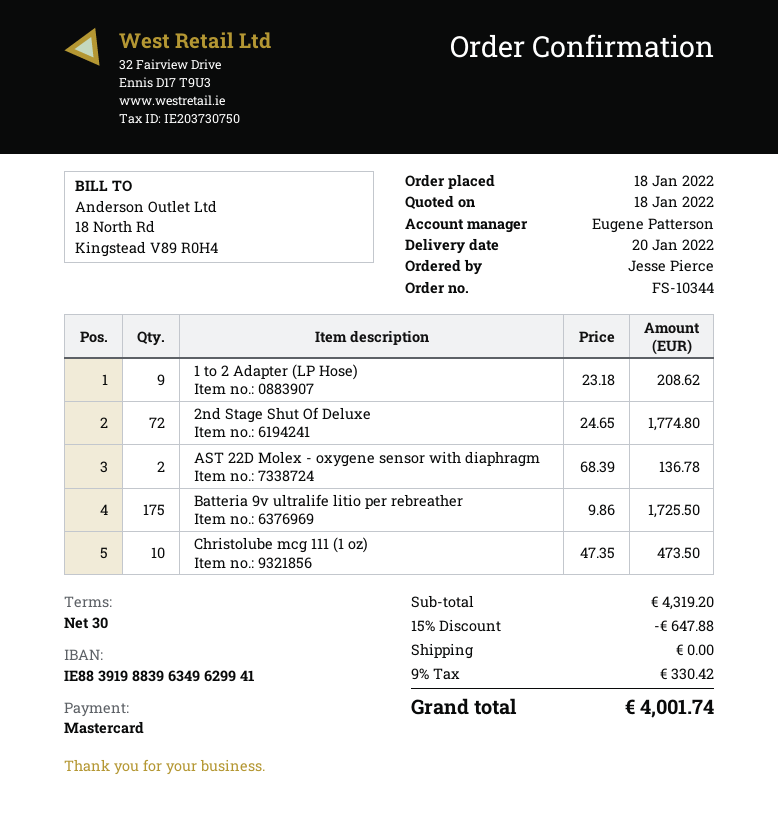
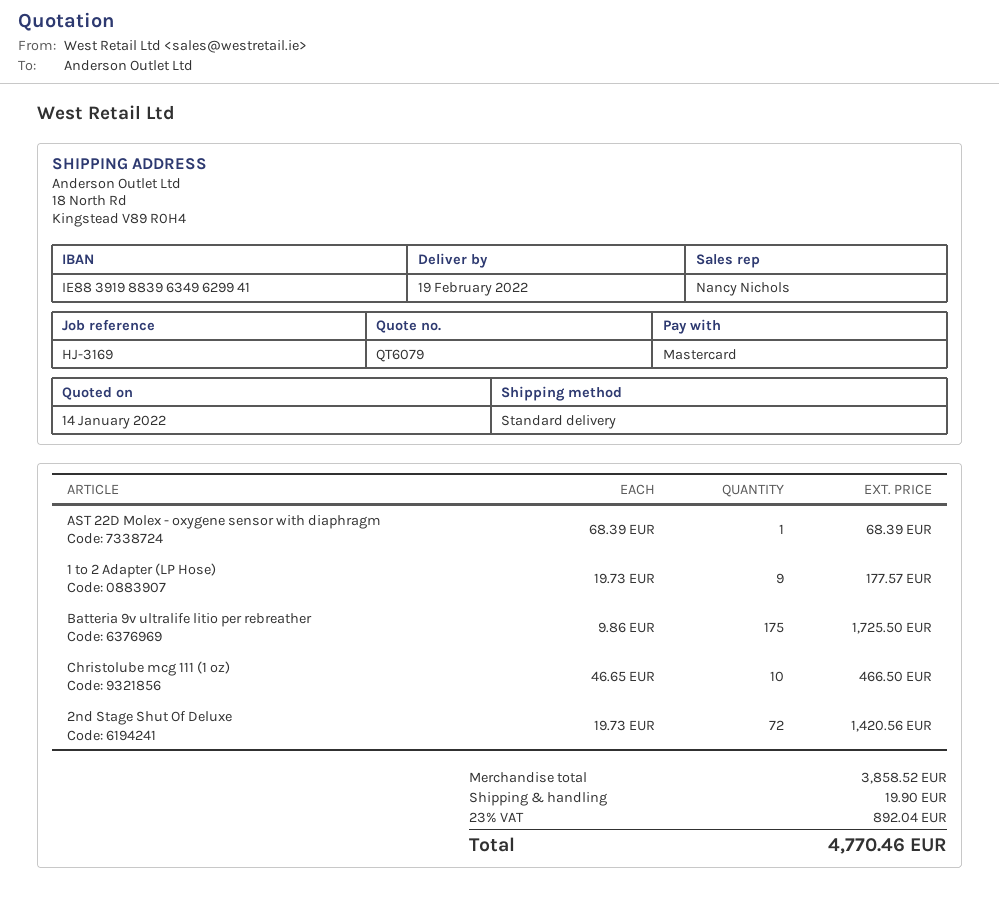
quote date: 2022-01-18 -> 2022-01-14
delivery date: 2022-01-20 -> 2022-02-19
sales rep: Eugene Patterson -> Nancy Nichols
1 to 2 Adapter (LP Hose): 9 x 23.18 = 208.62 -> 9 x 19.73 = 177.57
2nd Stage Shut Of Deluxe: 72 x 24.65 = 1774.80 -> 72 x 19.73 = 1420.56
AST 22D Molex - oxygene sensor with diaphragm: 2 x 68.39 = 136.78 -> 1 x 68.39 = 68.39
Christolube mcg 111 (1 oz): 10 x 47.35 = 473.50 -> 10 x 46.65 = 466.50
subtotal: 4319.20 -> 3858.52
discount: 15% = 647.88 -> none
shipping: 0.00 -> 19.90
tax: 9% = 330.42 -> 23% = 892.04
total: 4001.74 -> 4770.46

